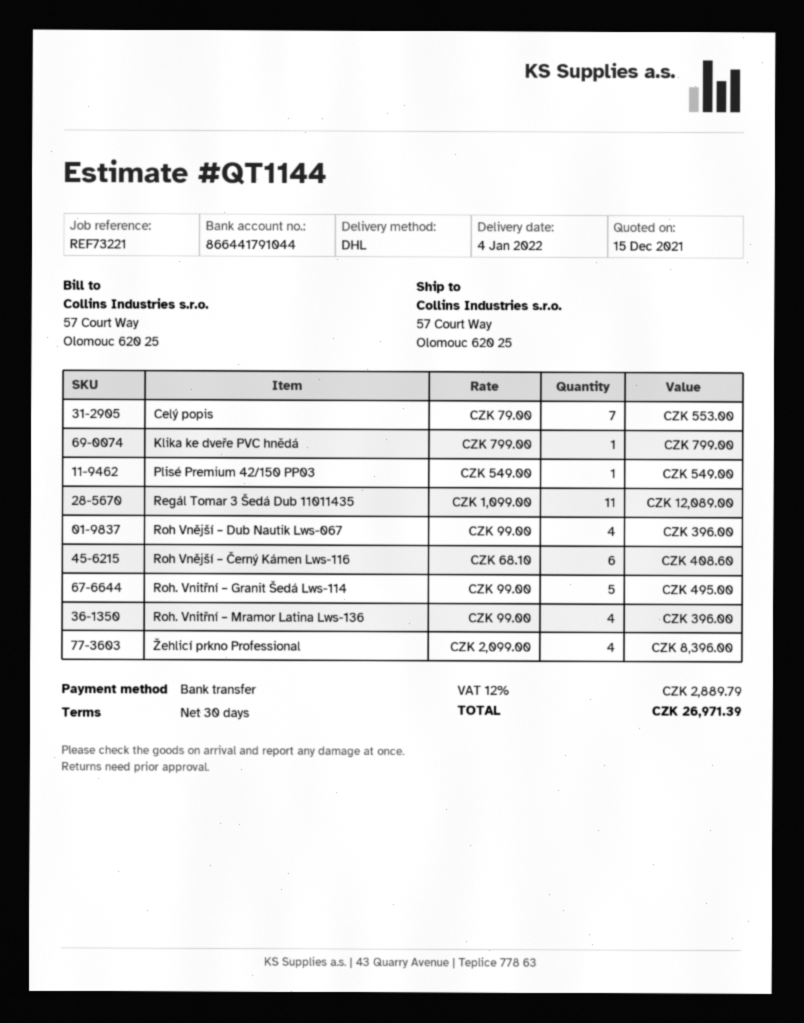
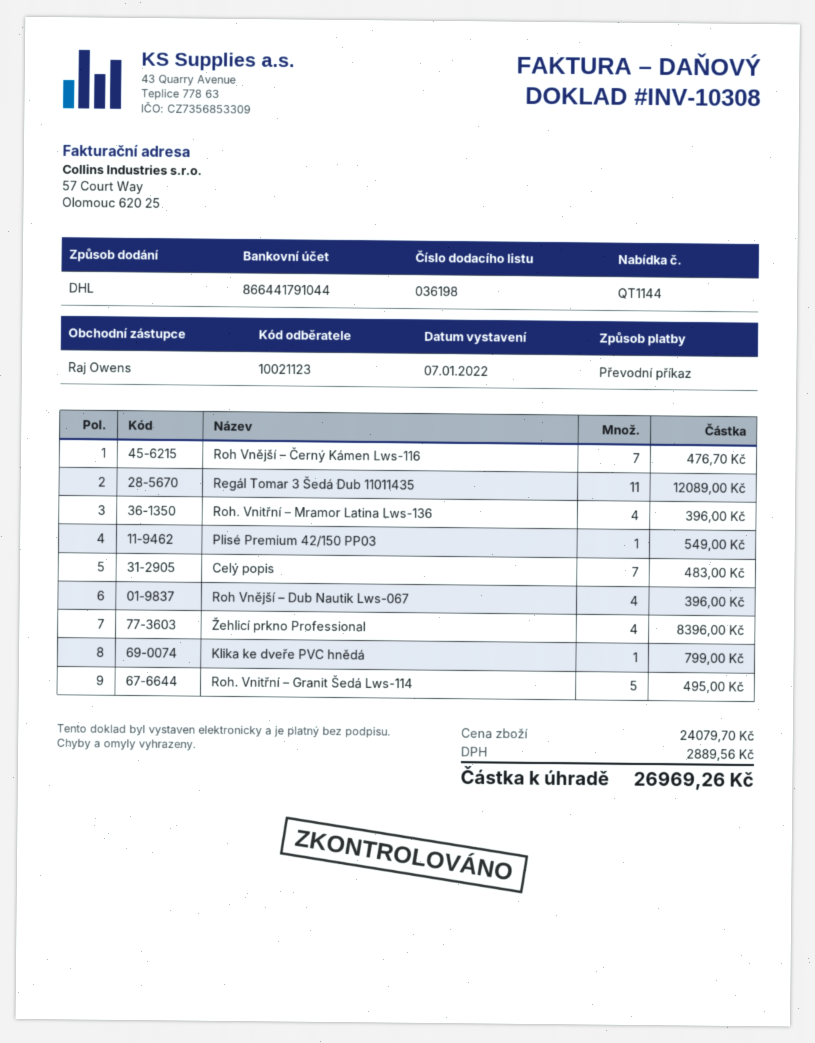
Celý popis: 7 for 553.00 -> 7 for 483.00
Roh Vnější – Černý Kámen Lws-116: 6 for 408.60 -> 7 for 476.70
tax: 2889.79 -> 2889.56
total: 26971.39 -> 26969.26

